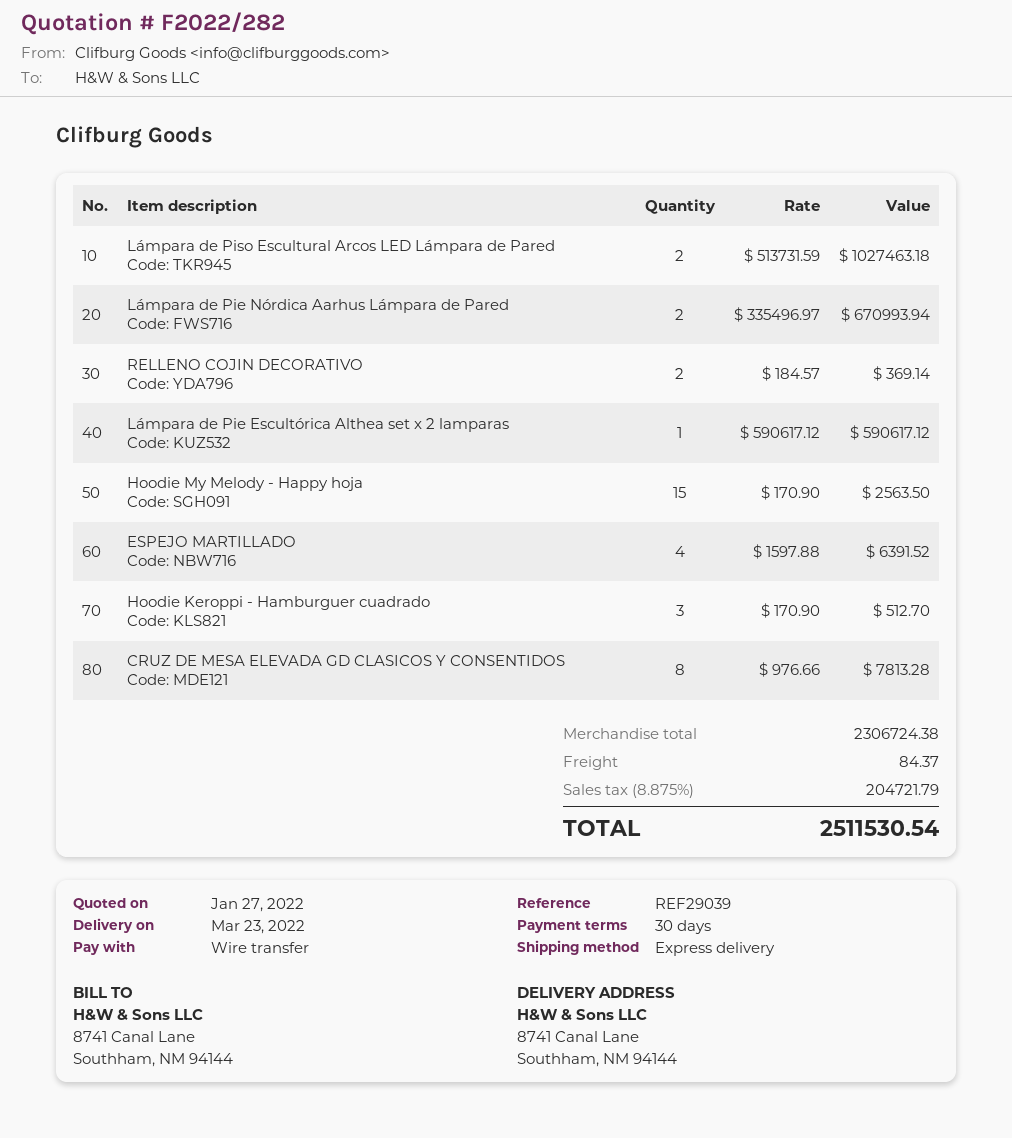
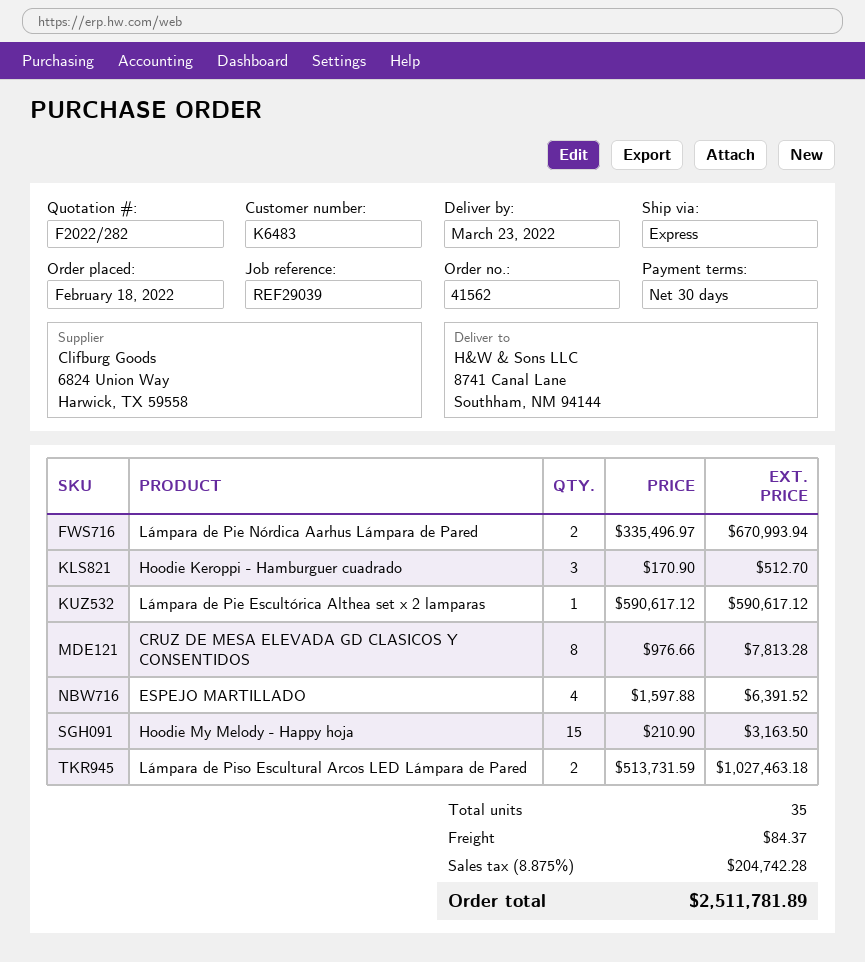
RELLENO COJIN DECORATIVO: 2 x 184.57 = 369.14 -> none
Hoodie My Melody - Happy hoja: 15 x 170.90 = 2563.50 -> 15 x 210.90 = 3163.50
tax: 8.875% = 204721.79 -> 8.875% = 204742.28
total: 2511530.54 -> 2511781.89

